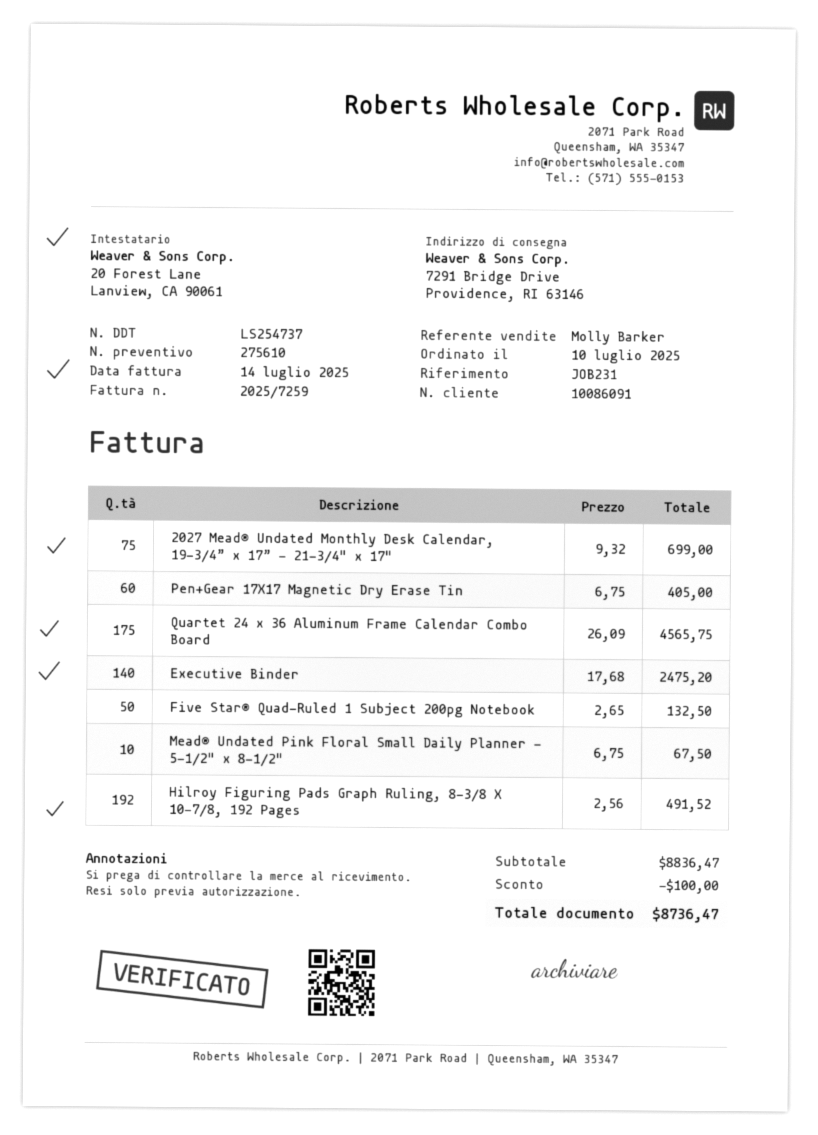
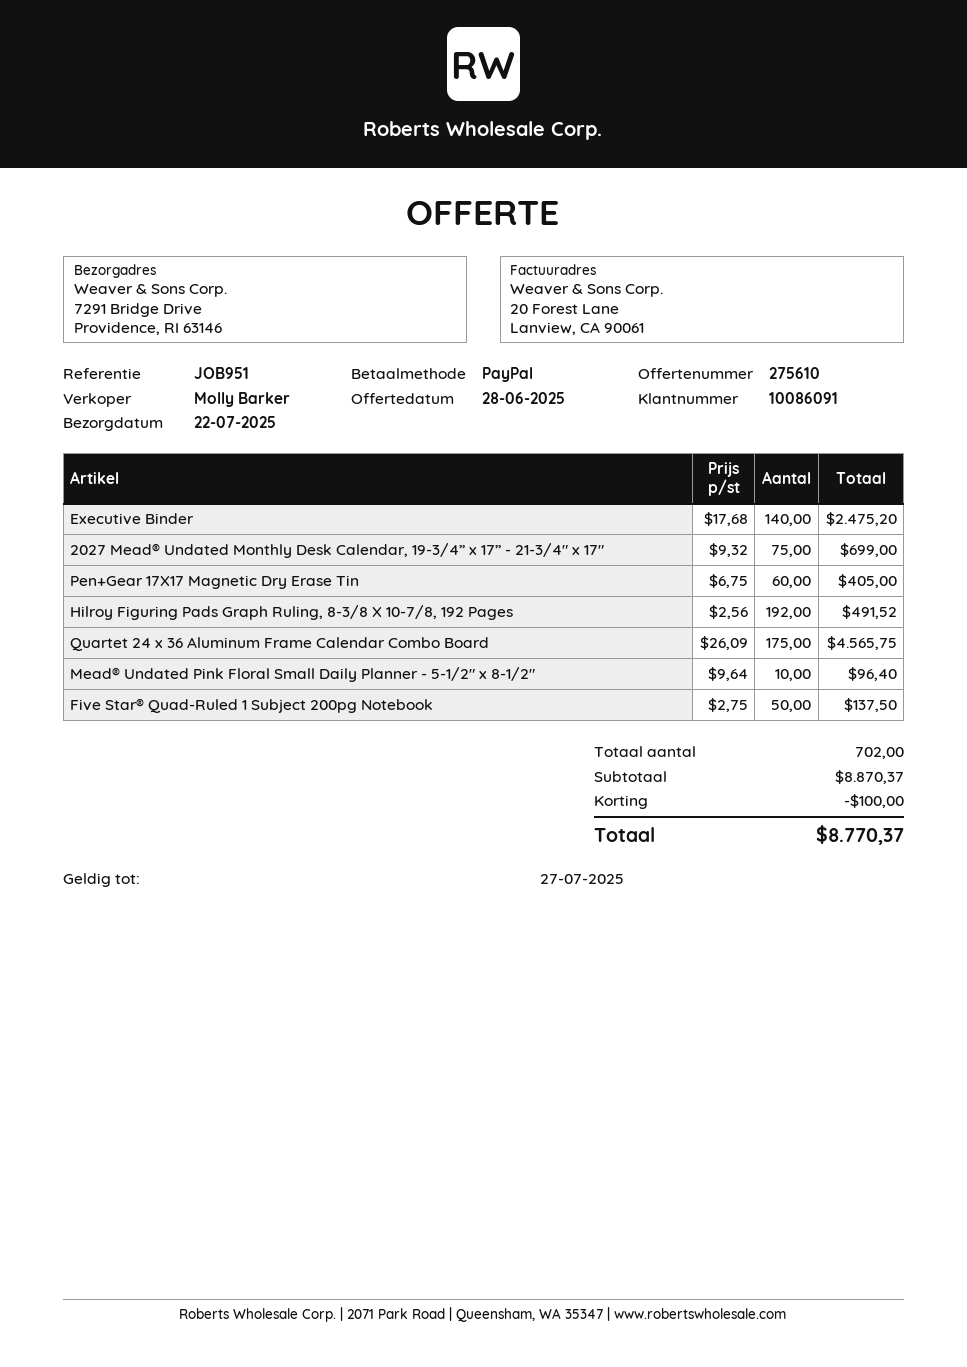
reference: JOB231 -> JOB951
Five Star® Quad-Ruled 1 Subject 200pg Notebook: 50 x 2.65 = 132.50 -> 50 x 2.75 = 137.50
Mead® Undated Pink Floral Small Daily Planner - 5-1/2" x 8-1/2": 10 x 6.75 = 67.50 -> 10 x 9.64 = 96.40
subtotal: 8836.47 -> 8870.37
total: 8736.47 -> 8770.37

